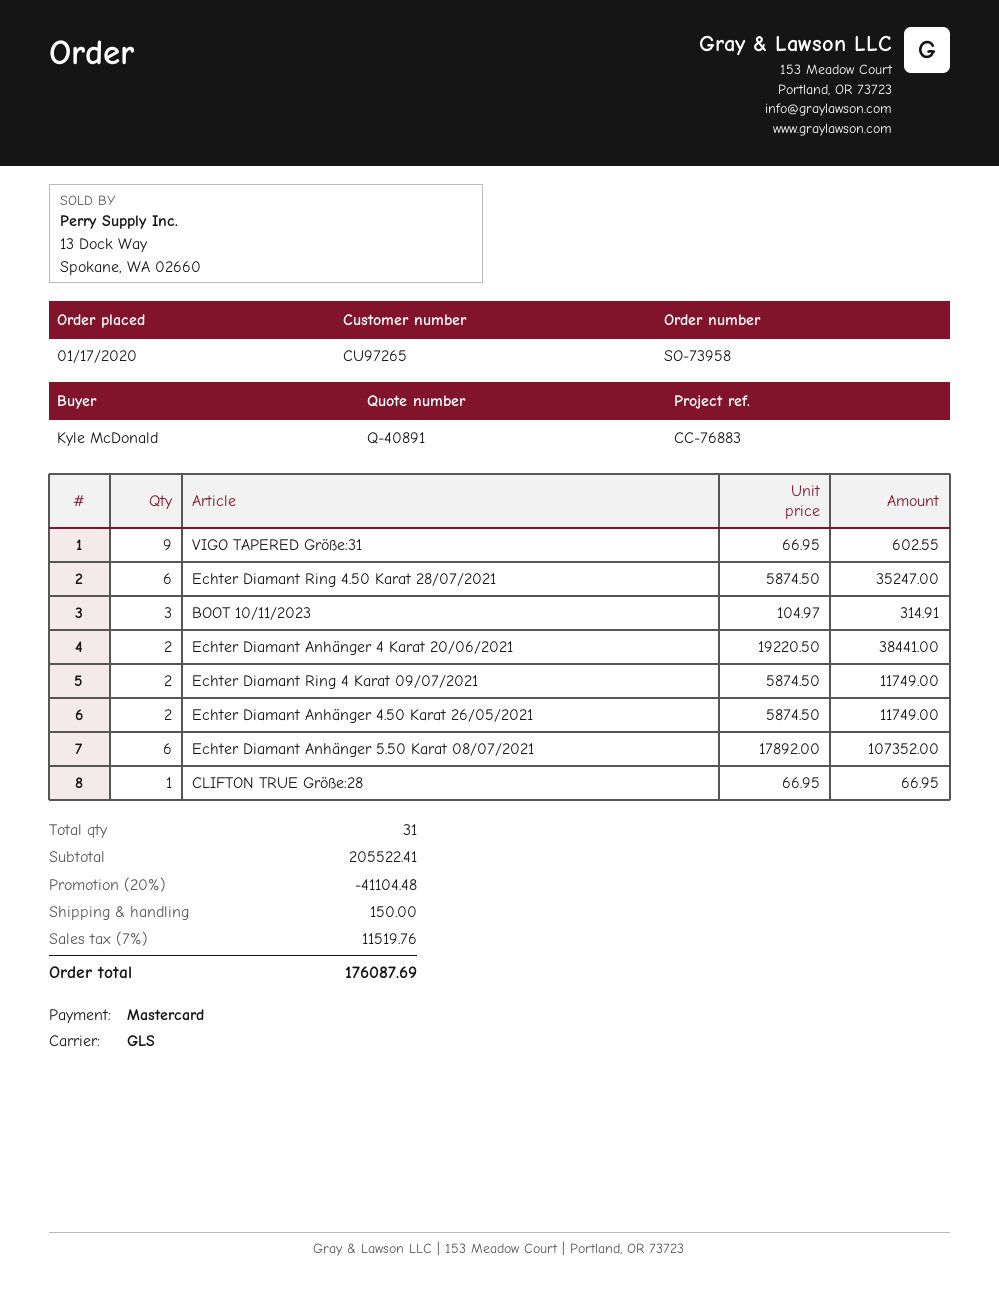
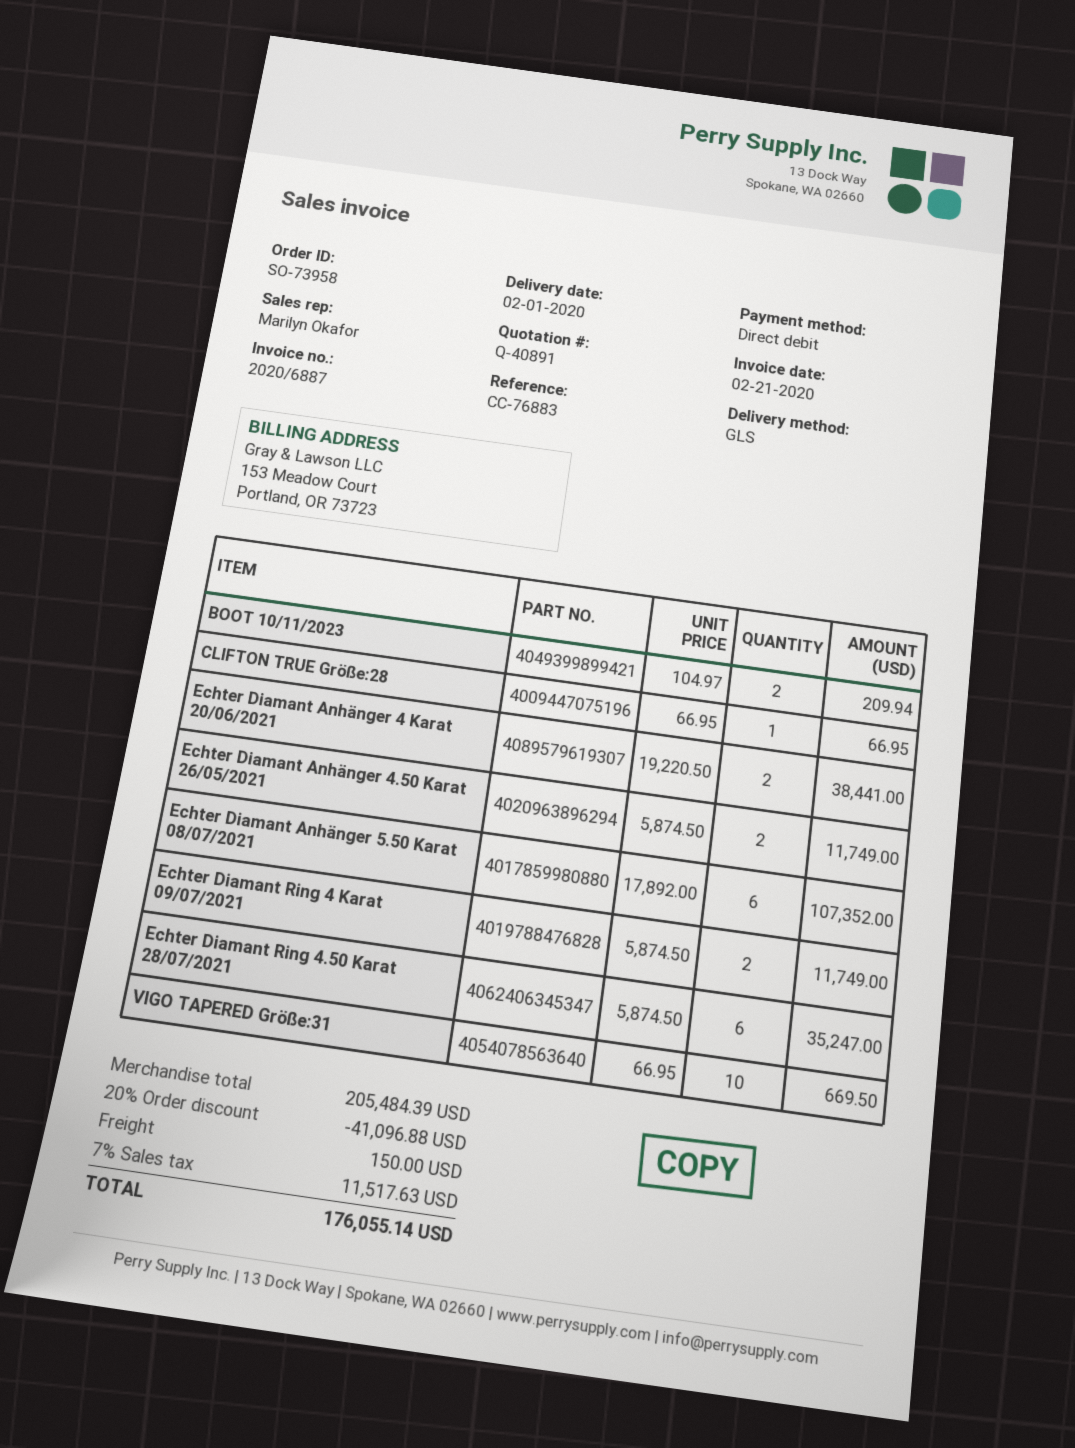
payment method: Mastercard -> direct debit
VIGO TAPERED Größe:31: 9 x 66.95 = 602.55 -> 10 x 66.95 = 669.50
BOOT 10/11/2023: 3 x 104.97 = 314.91 -> 2 x 104.97 = 209.94
subtotal: 205522.41 -> 205484.39
discount: 20% = 41104.48 -> 20% = 41096.88
tax: 7% = 11519.76 -> 7% = 11517.63
total: 176087.69 -> 176055.14

